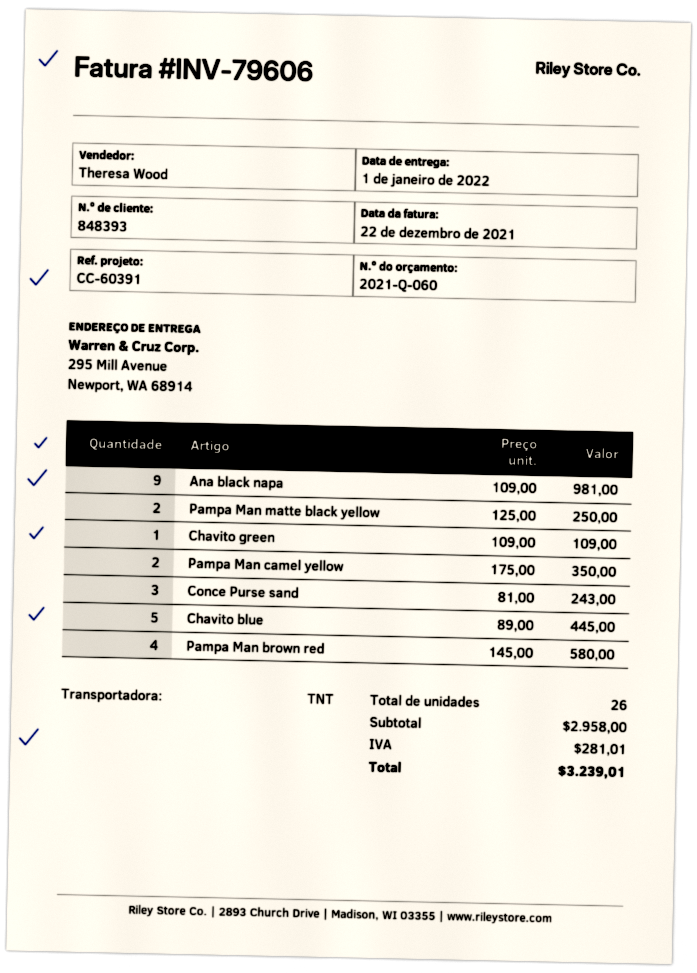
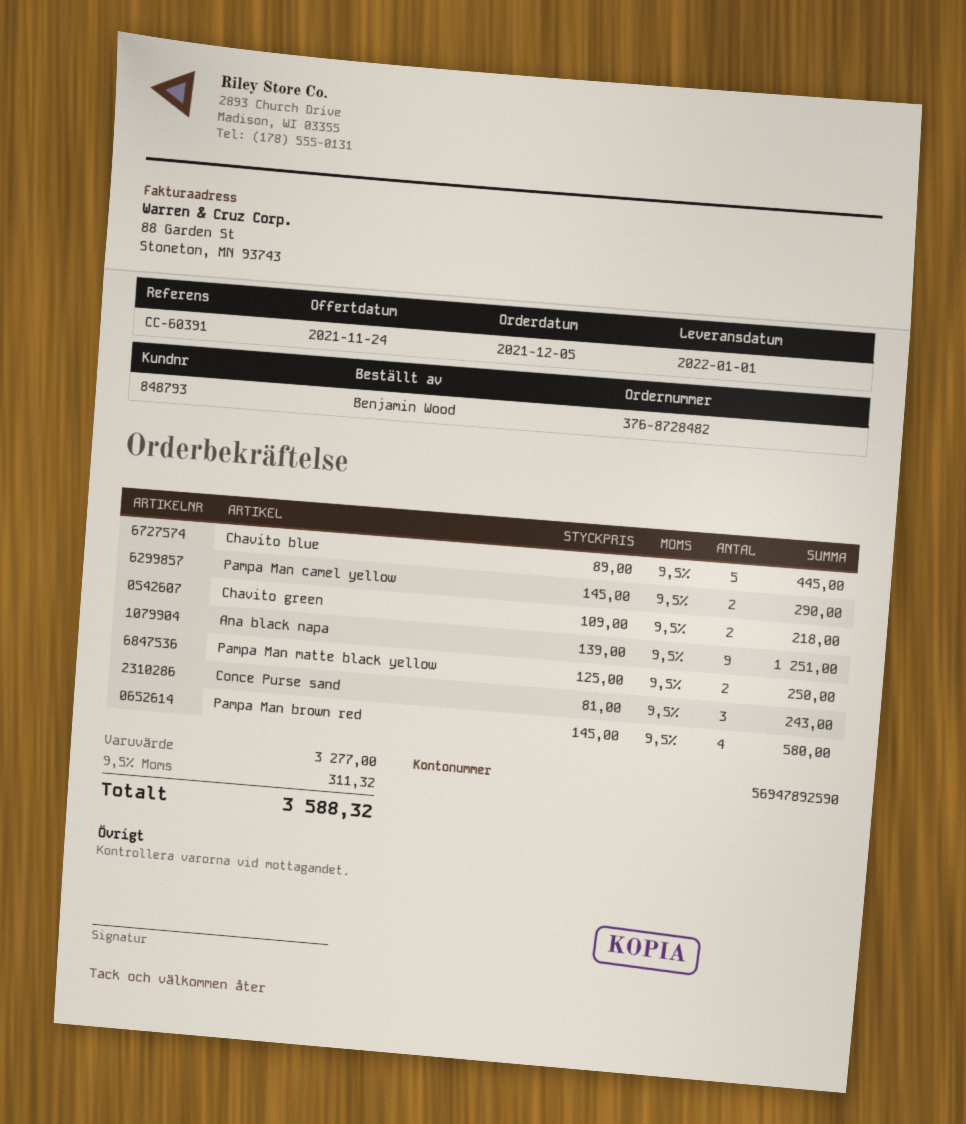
customer number: 848393 -> 848793
Ana black napa: 9 x 109.00 = 981.00 -> 9 x 139.00 = 1251.00
Chavito green: 1 x 109.00 = 109.00 -> 2 x 109.00 = 218.00
Pampa Man camel yellow: 2 x 175.00 = 350.00 -> 2 x 145.00 = 290.00
subtotal: 2958.00 -> 3277.00
tax: 281.01 -> 311.32
total: 3239.01 -> 3588.32

